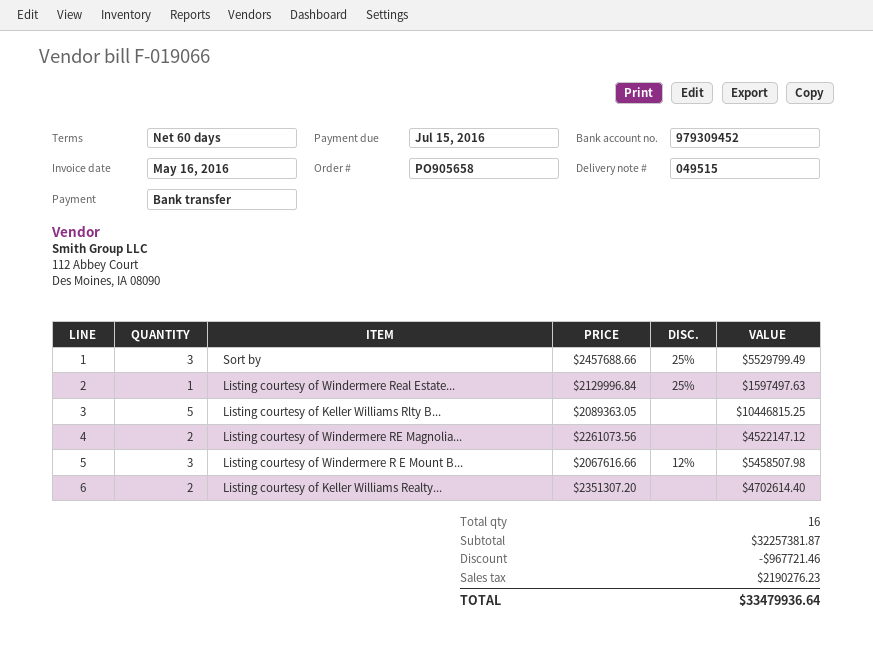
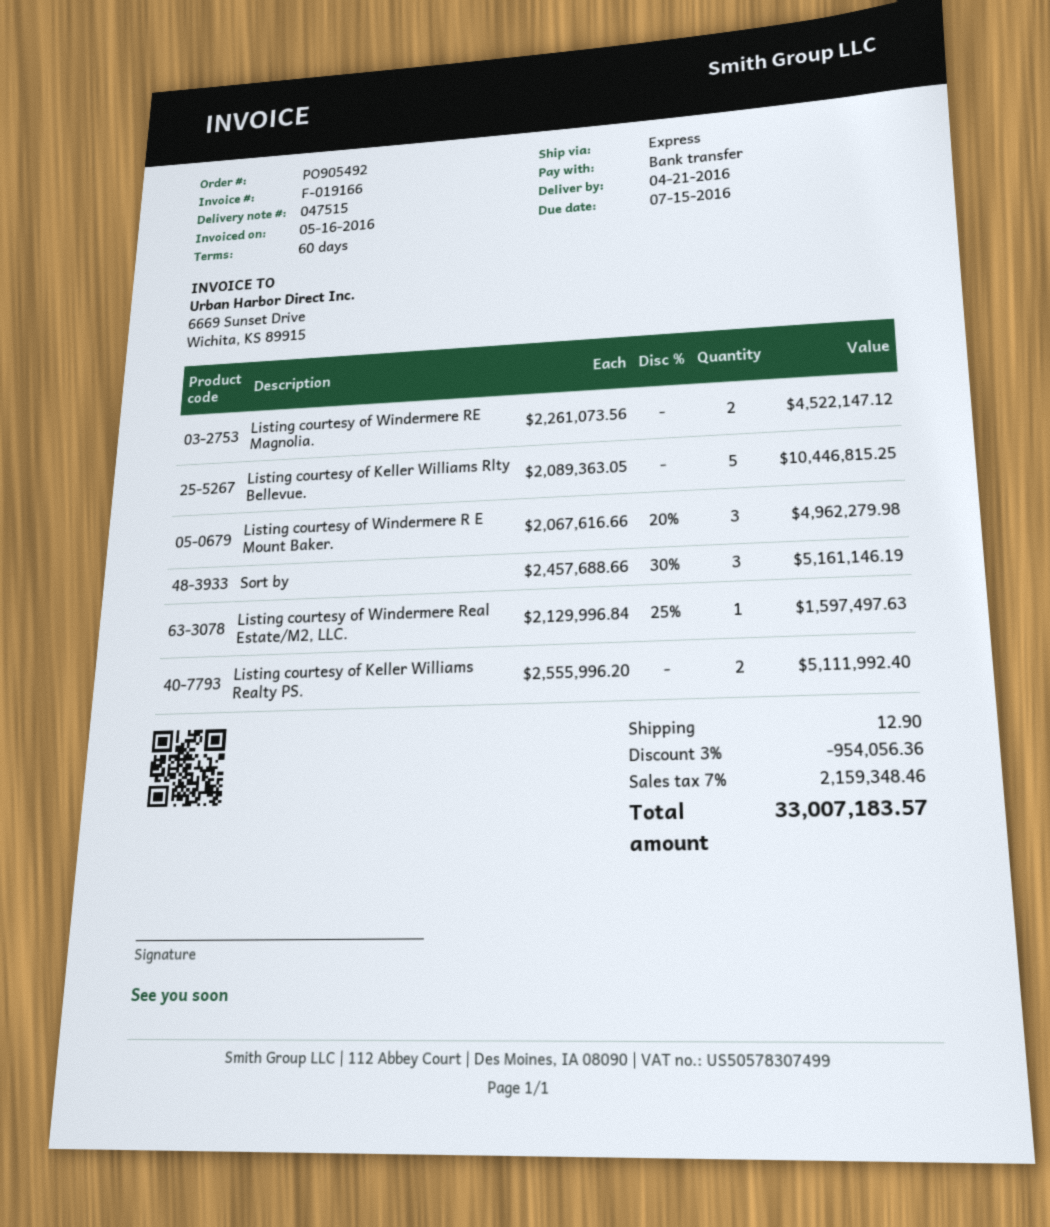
order number: PO905658 -> PO905492
delivery note number: 049515 -> 047515
invoice number: F-019066 -> F-019166
Sort by: 3 x 2457688.66 - 25% = 5529799.49 -> 3 x 2457688.66 - 30% = 5161146.19
Listing courtesy of Windermere R E Mount B...: 3 x 2067616.66 - 12% = 5458507.98 -> 3 x 2067616.66 - 20% = 4962279.98
Listing courtesy of Keller Williams Realty...: 2 x 2351307.20 = 4702614.40 -> 2 x 2555996.20 = 5111992.40
discount: 967721.46 -> 954056.36
shipping: none -> 12.90
tax: 2190276.23 -> 2159348.46
total: 33479936.64 -> 33007183.57

